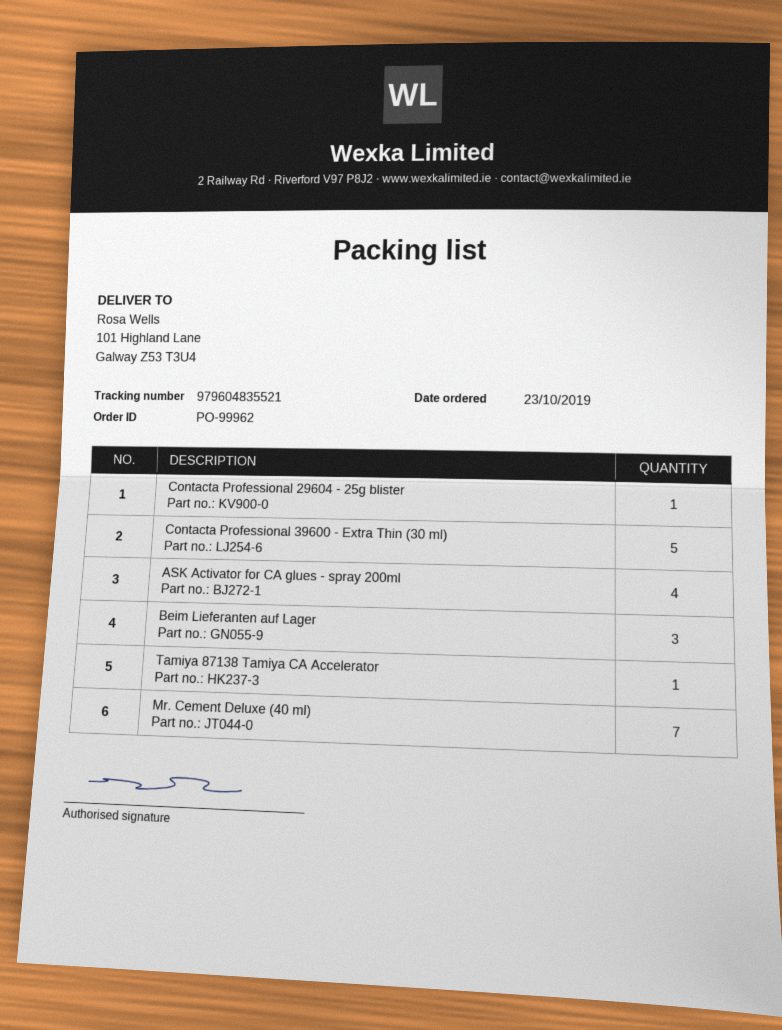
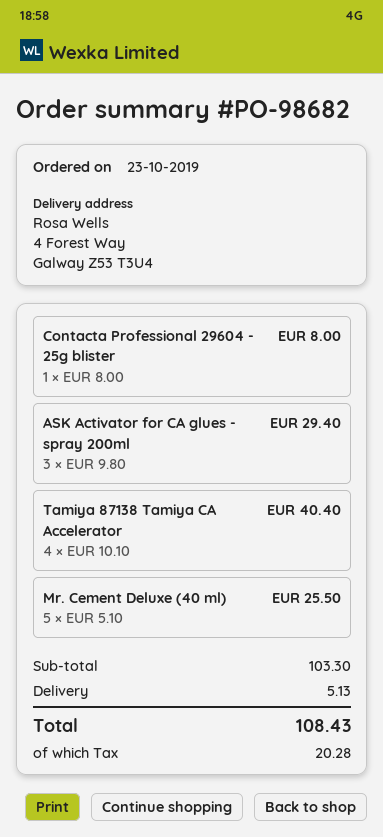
order number: PO-99962 -> PO-98682
ship to: 101 Highland Lane, Galway Z53 T3U4 -> 4 Forest Way, Galway Z53 T3U4
Contacta Professional 39600 - Extra Thin (30 ml): 5 -> none
ASK Activator for CA glues - spray 200ml: 4 -> 3
Beim Lieferanten auf Lager: 3 -> none
Tamiya 87138 Tamiya CA Accelerator: 1 -> 4
Mr. Cement Deluxe (40 ml): 7 -> 5

